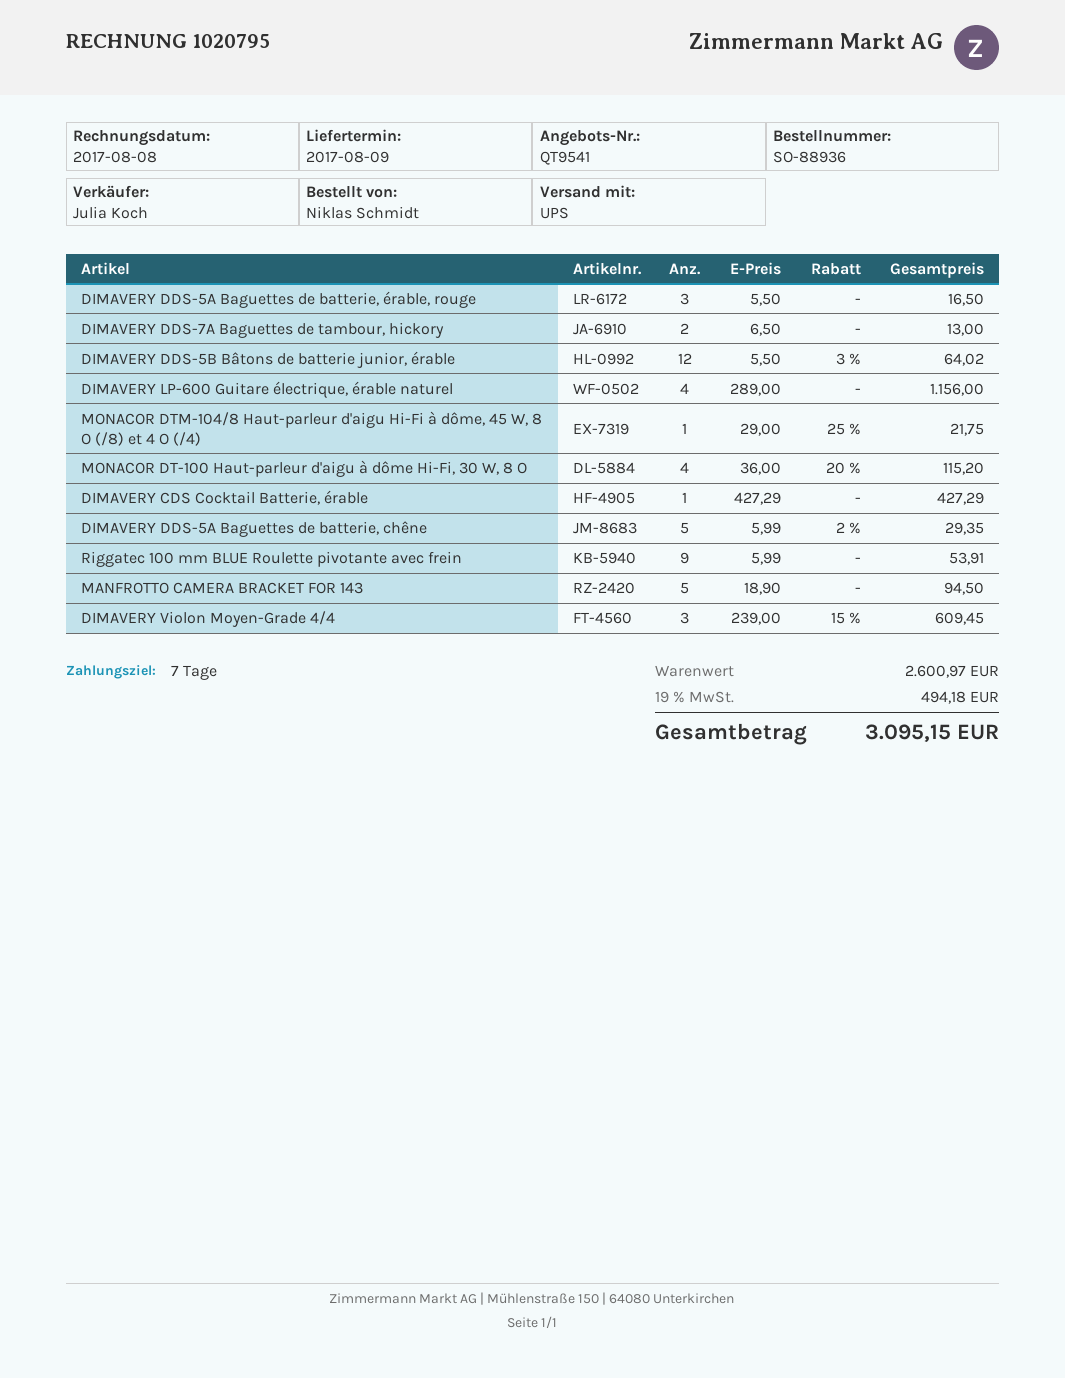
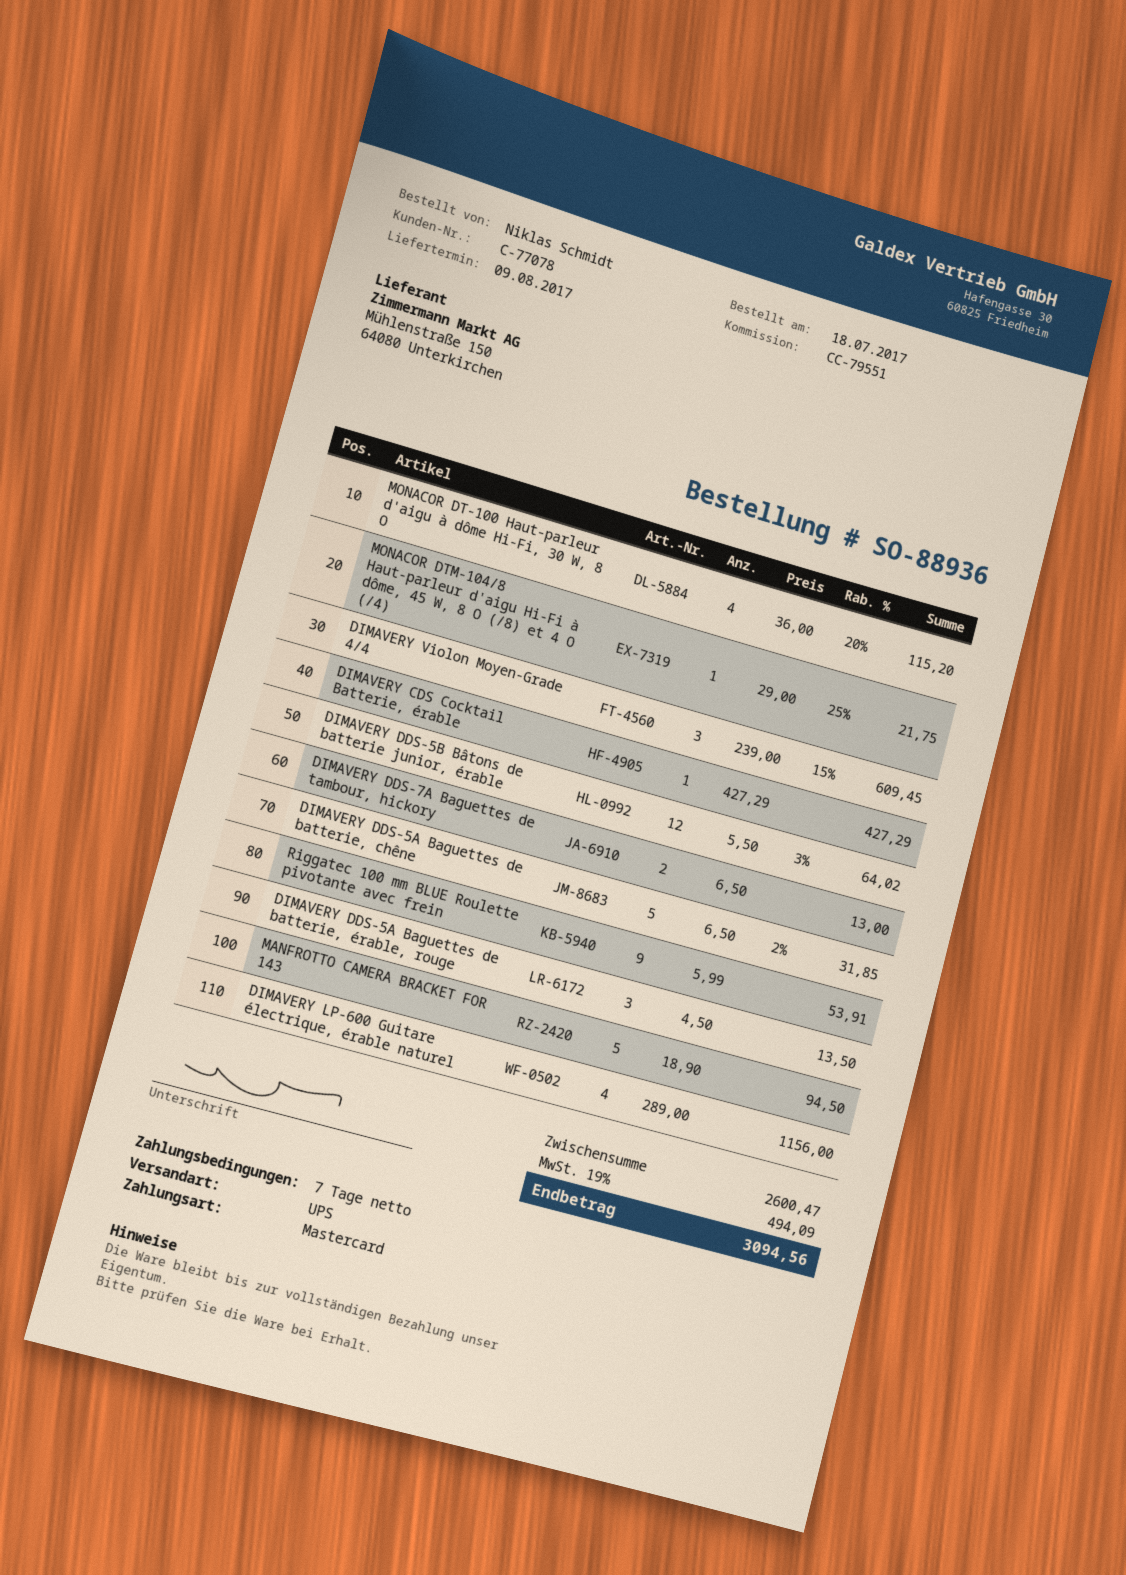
DIMAVERY DDS-5A Baguettes de batterie, érable, rouge: 3 x 5.50 = 16.50 -> 3 x 4.50 = 13.50
DIMAVERY DDS-5A Baguettes de batterie, chêne: 5 x 5.99 - 2% = 29.35 -> 5 x 6.50 - 2% = 31.85
subtotal: 2600.97 -> 2600.47
tax: 19% = 494.18 -> 19% = 494.09
total: 3095.15 -> 3094.56

